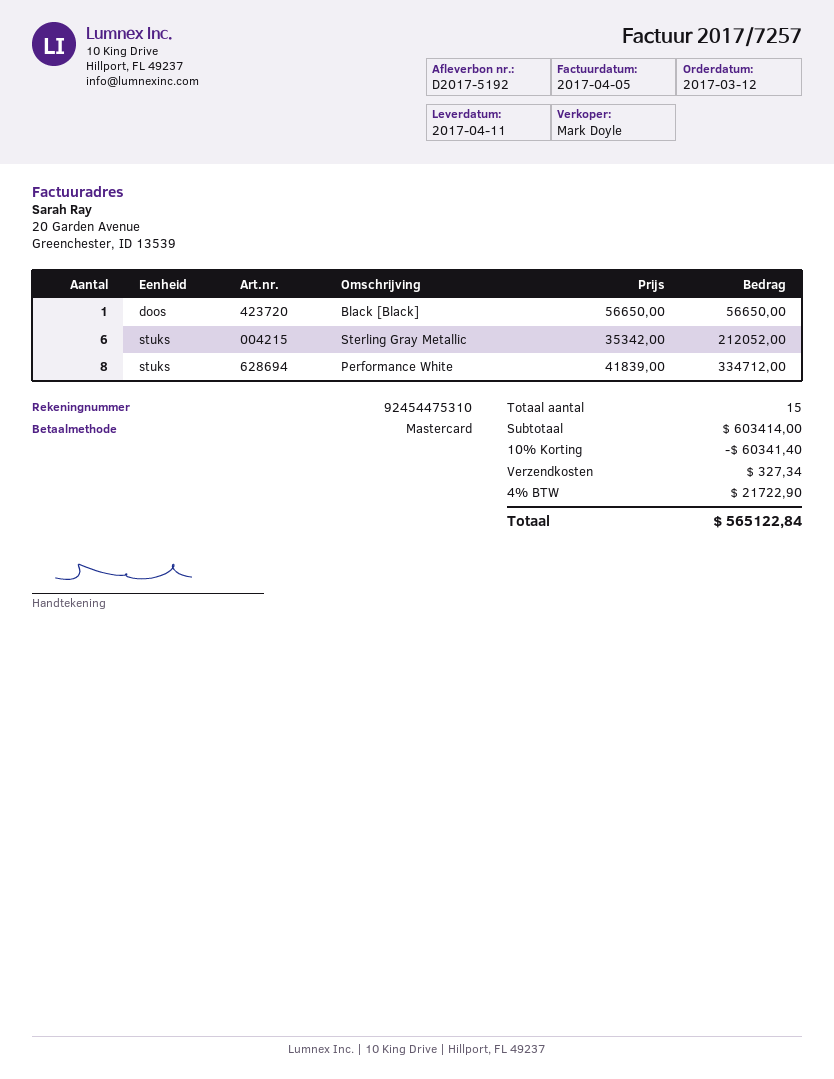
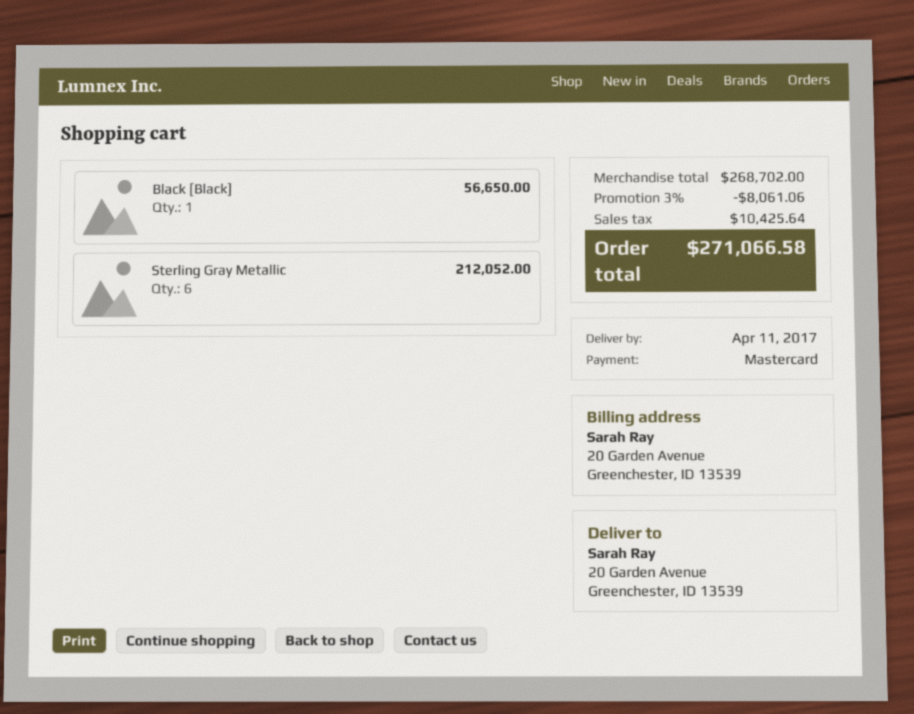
Performance White: 8 for 334712.00 -> none
subtotal: 603414.00 -> 268702.00
discount: 10% = 60341.40 -> 3% = 8061.06
shipping: 327.34 -> none
tax: 21722.90 -> 10425.64
total: 565122.84 -> 271066.58

